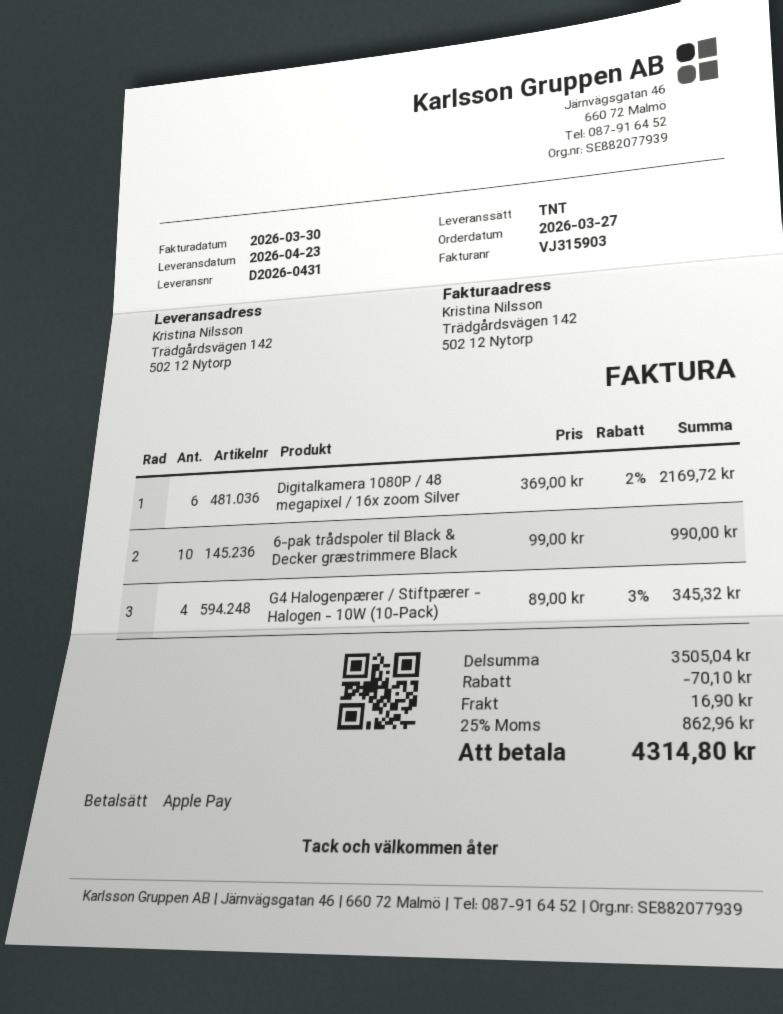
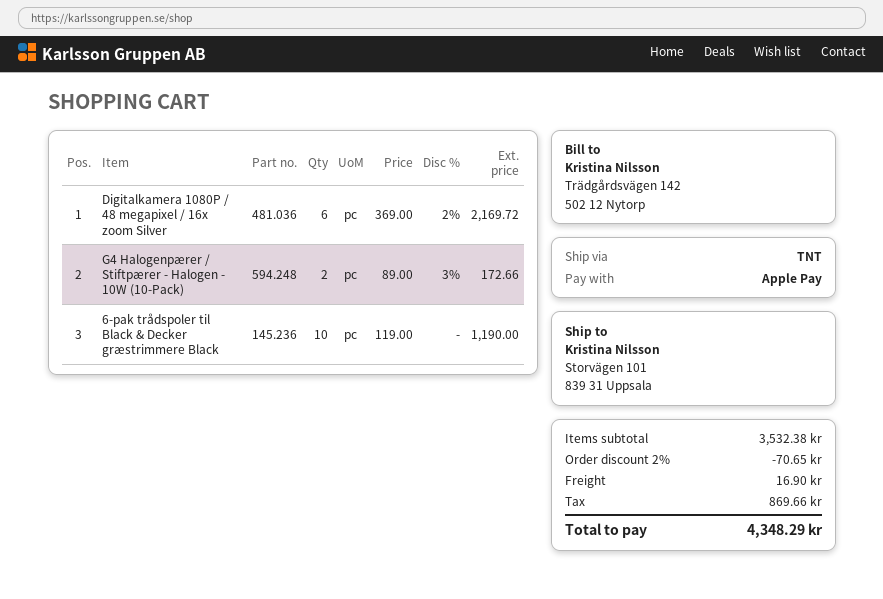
ship to: Trädgårdsvägen 142, 502 12 Nytorp -> Storvägen 101, 839 31 Uppsala
6-pak trådspoler til Black & Decker græstrimmere Black: 10 x 99.00 = 990.00 -> 10 x 119.00 = 1190.00
G4 Halogenpærer / Stiftpærer - Halogen - 10W (10-Pack): 4 x 89.00 - 3% = 345.32 -> 2 x 89.00 - 3% = 172.66
subtotal: 3505.04 -> 3532.38
discount: 70.10 -> 70.65
tax: 862.96 -> 869.66
total: 4314.80 -> 4348.29

